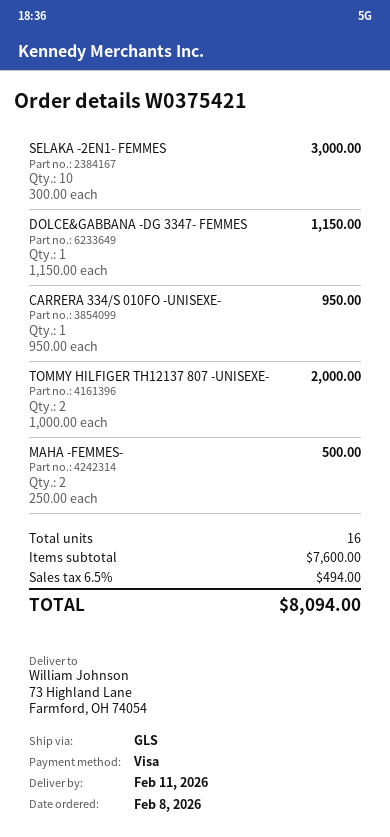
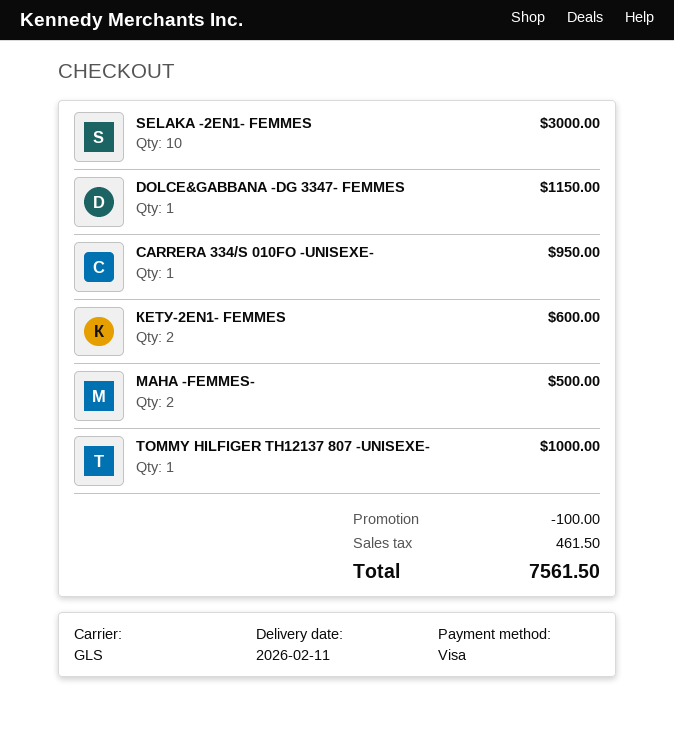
TOMMY HILFIGER TH12137 807 -UNISEXE-: 2 for 2000.00 -> 1 for 1000.00
КЕТУ-2EN1- FEMMES: none -> 2 for 600.00
discount: none -> 100.00
tax: 494.00 -> 461.50
total: 8094.00 -> 7561.50

